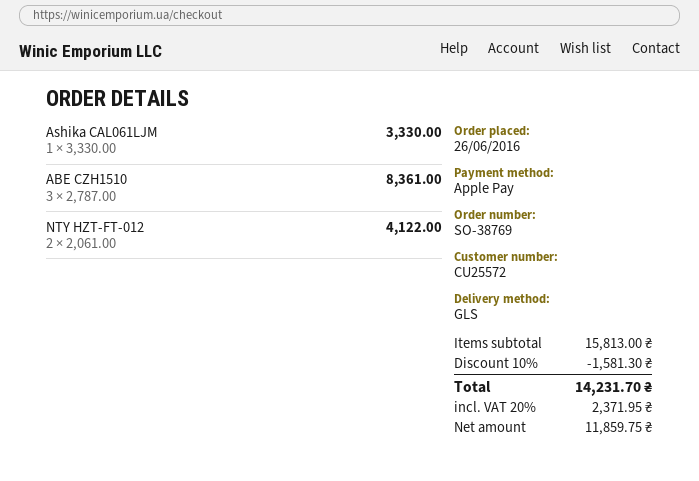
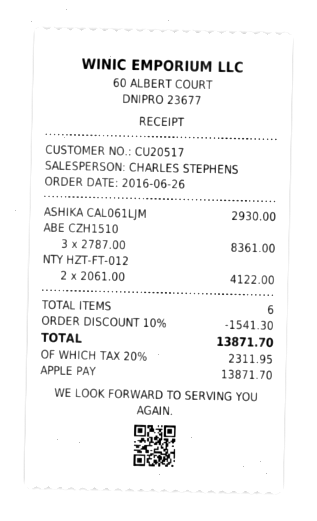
customer number: CU25572 -> CU20517
Ashika CAL061LJM: 1 x 3330.00 = 3330.00 -> 1 x 2930.00 = 2930.00
discount: 10% = 1581.30 -> 10% = 1541.30
tax: 20% = 2371.95 -> 20% = 2311.95
total: 14231.70 -> 13871.70

